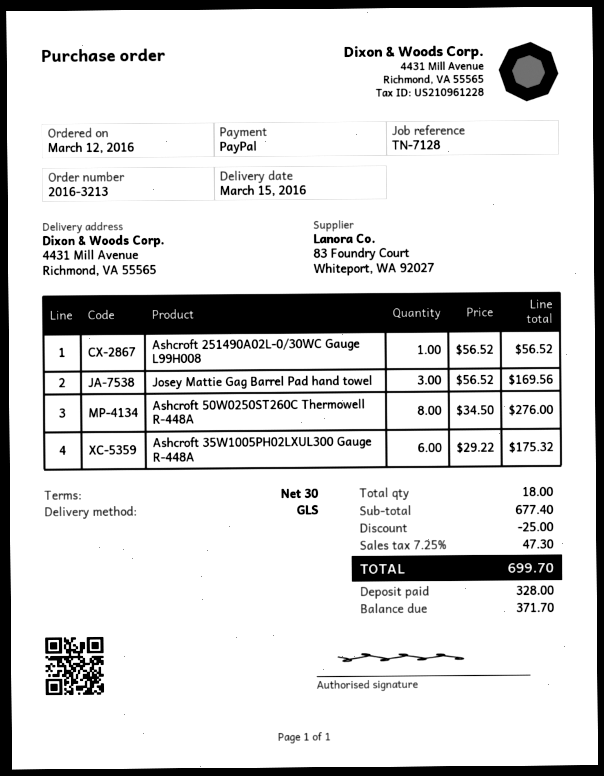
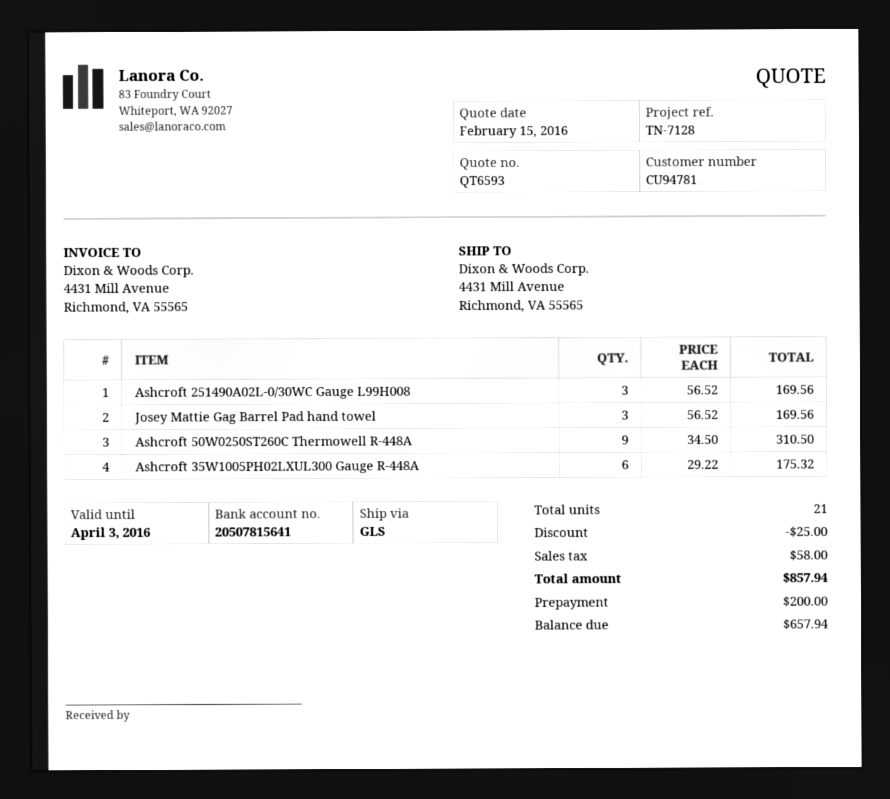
Ashcroft 251490A02L-0/30WC Gauge L99H008: 1 x 56.52 = 56.52 -> 3 x 56.52 = 169.56
Ashcroft 50W0250ST260C Thermowell R-448A: 8 x 34.50 = 276.00 -> 9 x 34.50 = 310.50
total quantity: 18 -> 21
tax: 47.30 -> 58.00
total: 699.70 -> 857.94
deposit: 328.00 -> 200.00
balance: 371.70 -> 657.94

